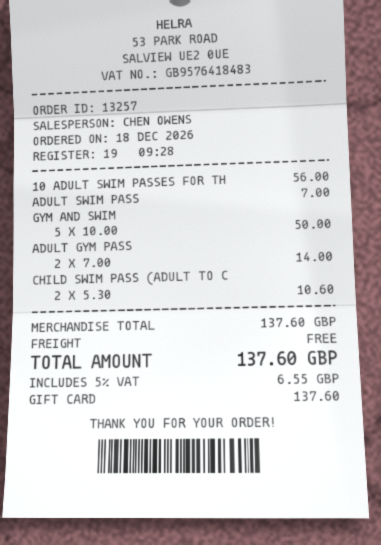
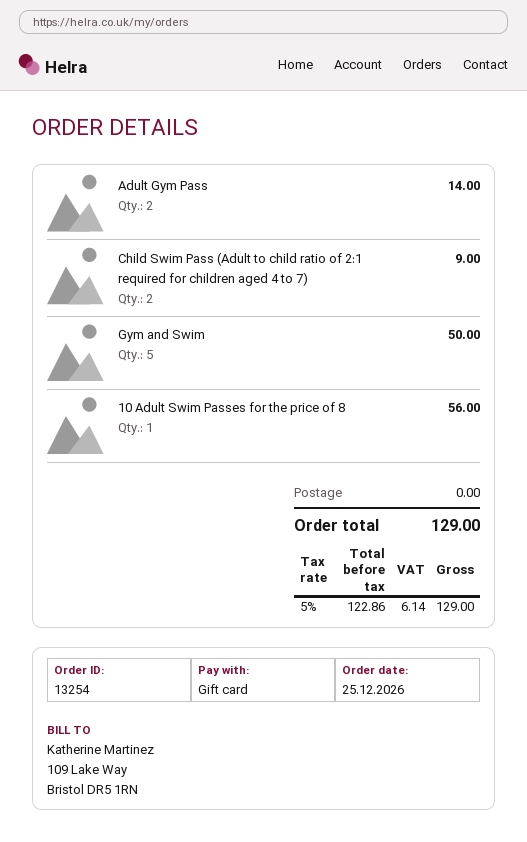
order number: 13257 -> 13254
order date: 2026-12-18 -> 2026-12-25
ADULT SWIM PASS: 1 for 7.00 -> none
CHILD SWIM PASS (ADULT TO C: 2 for 10.60 -> 2 for 9.00
tax: 5% = 6.55 -> 5% = 6.14
total: 137.60 -> 129.00

